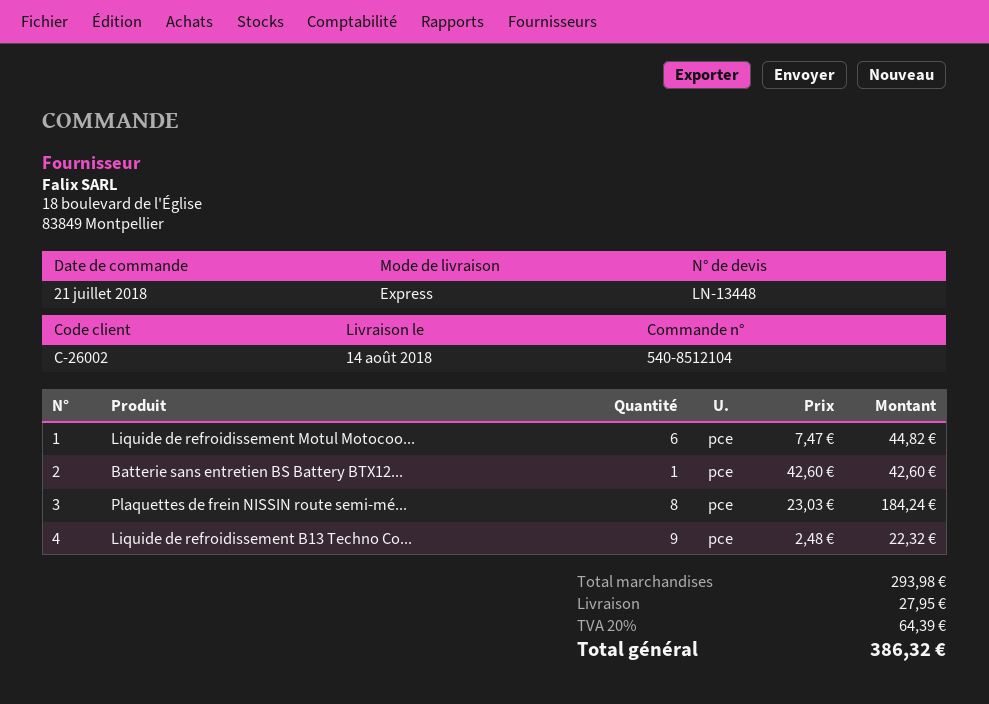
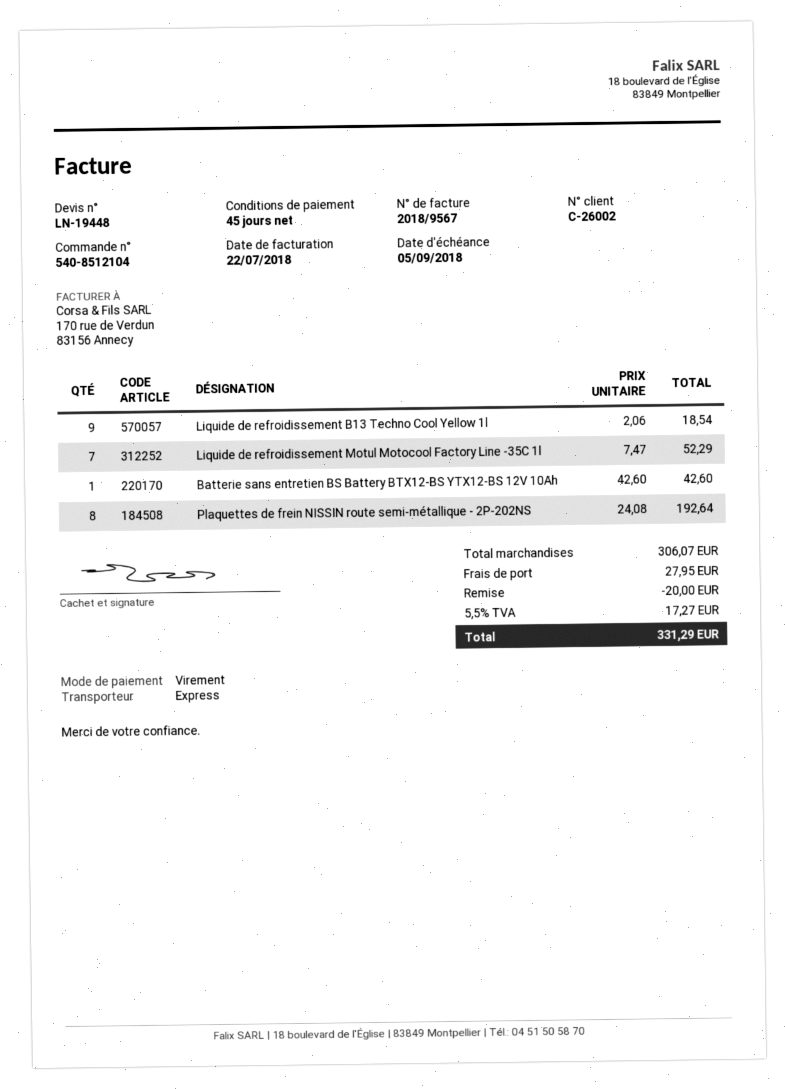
quote number: LN-13448 -> LN-19448
Liquide de refroidissement Motul Motocoo...: 6 x 7.47 = 44.82 -> 7 x 7.47 = 52.29
Plaquettes de frein NISSIN route semi-mé...: 8 x 23.03 = 184.24 -> 8 x 24.08 = 192.64
Liquide de refroidissement B13 Techno Co...: 9 x 2.48 = 22.32 -> 9 x 2.06 = 18.54
subtotal: 293.98 -> 306.07
discount: none -> 20.00
tax: 20% = 64.39 -> 5.5% = 17.27
total: 386.32 -> 331.29

